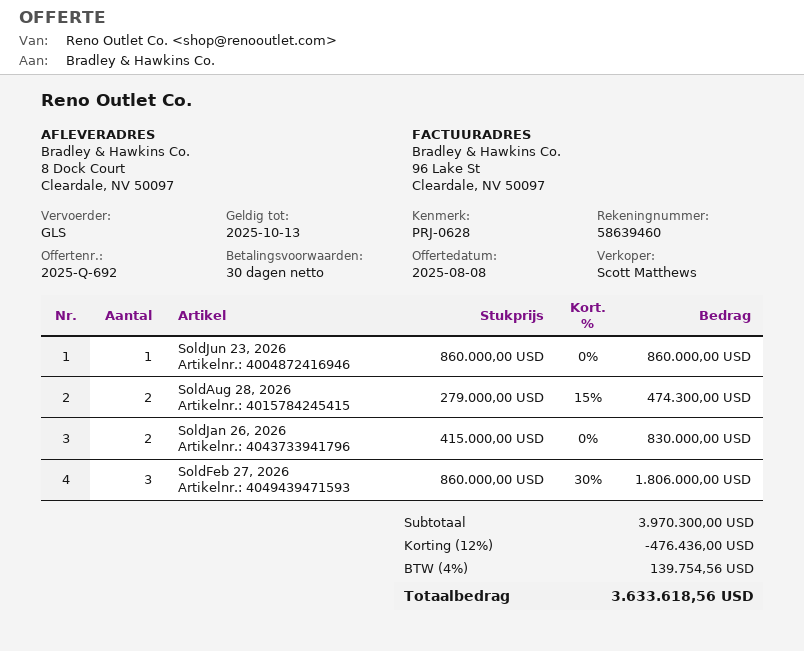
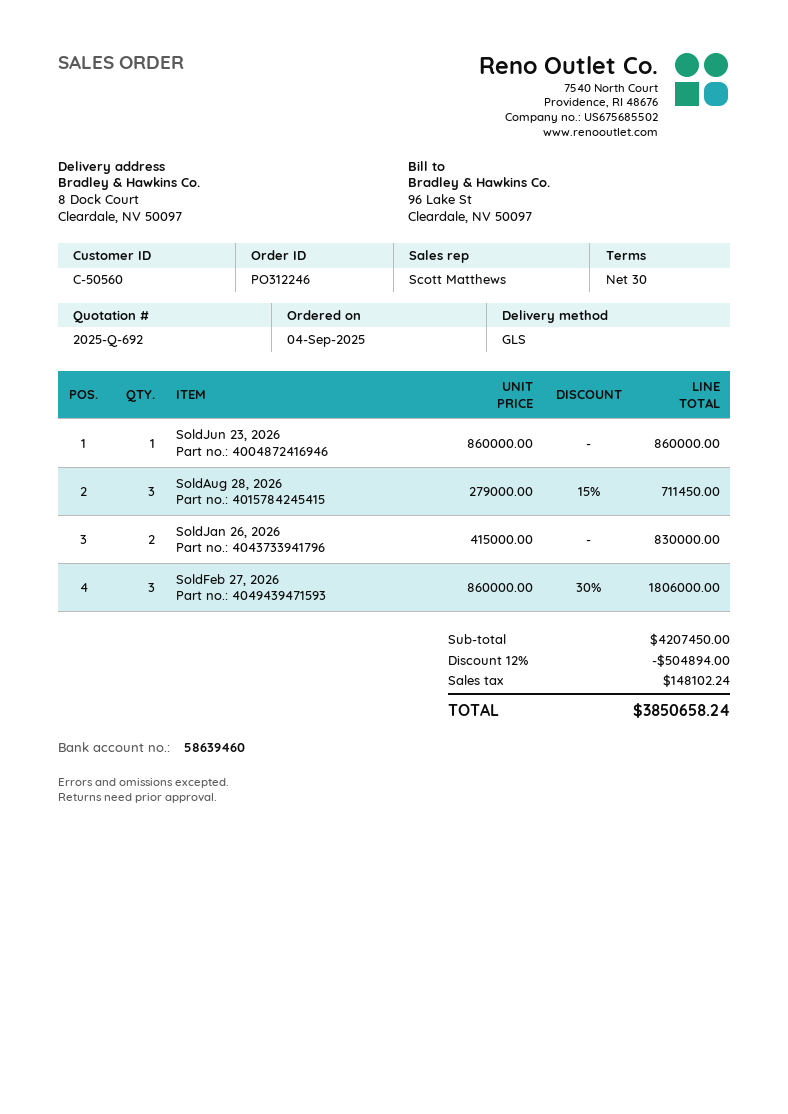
SoldAug 28, 2026: 2 x 279000.00 - 15% = 474300.00 -> 3 x 279000.00 - 15% = 711450.00
subtotal: 3970300.00 -> 4207450.00
discount: 12% = 476436.00 -> 12% = 504894.00
tax: 139754.56 -> 148102.24
total: 3633618.56 -> 3850658.24

